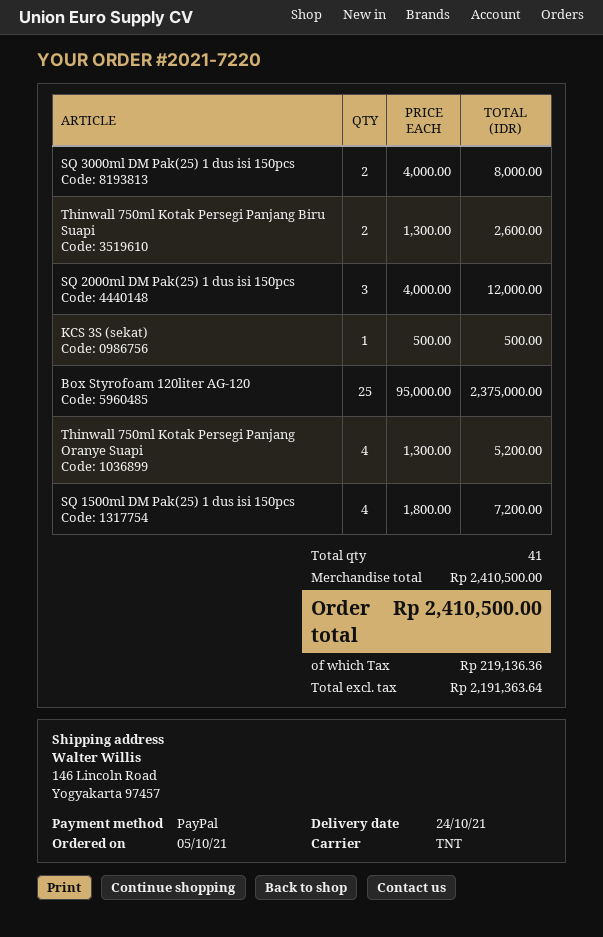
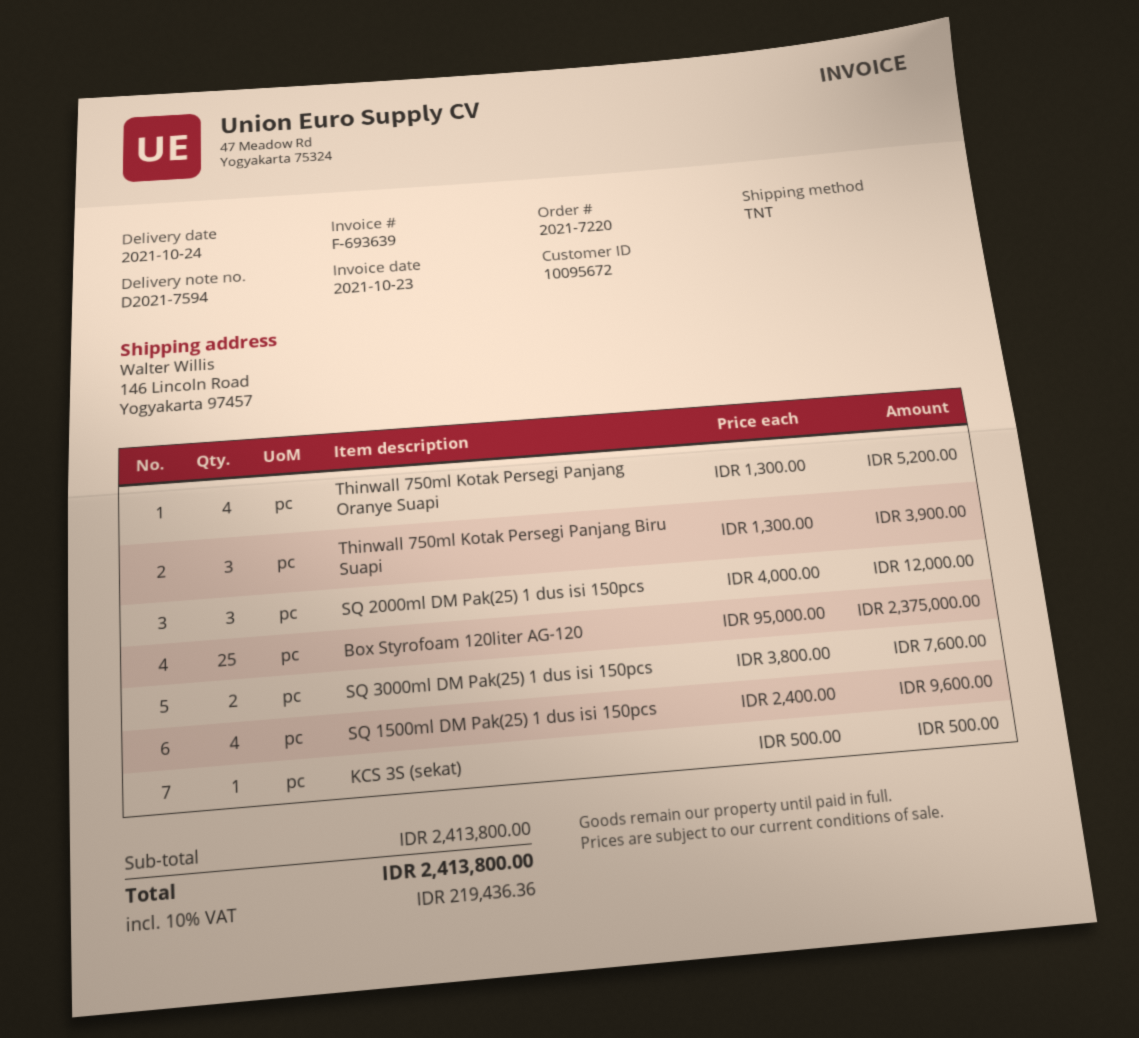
SQ 3000ml DM Pak(25) 1 dus isi 150pcs: 2 x 4000.00 = 8000.00 -> 2 x 3800.00 = 7600.00
Thinwall 750ml Kotak Persegi Panjang Biru Suapi: 2 x 1300.00 = 2600.00 -> 3 x 1300.00 = 3900.00
SQ 1500ml DM Pak(25) 1 dus isi 150pcs: 4 x 1800.00 = 7200.00 -> 4 x 2400.00 = 9600.00
subtotal: 2410500.00 -> 2413800.00
tax: 219136.36 -> 219436.36
total: 2410500.00 -> 2413800.00

